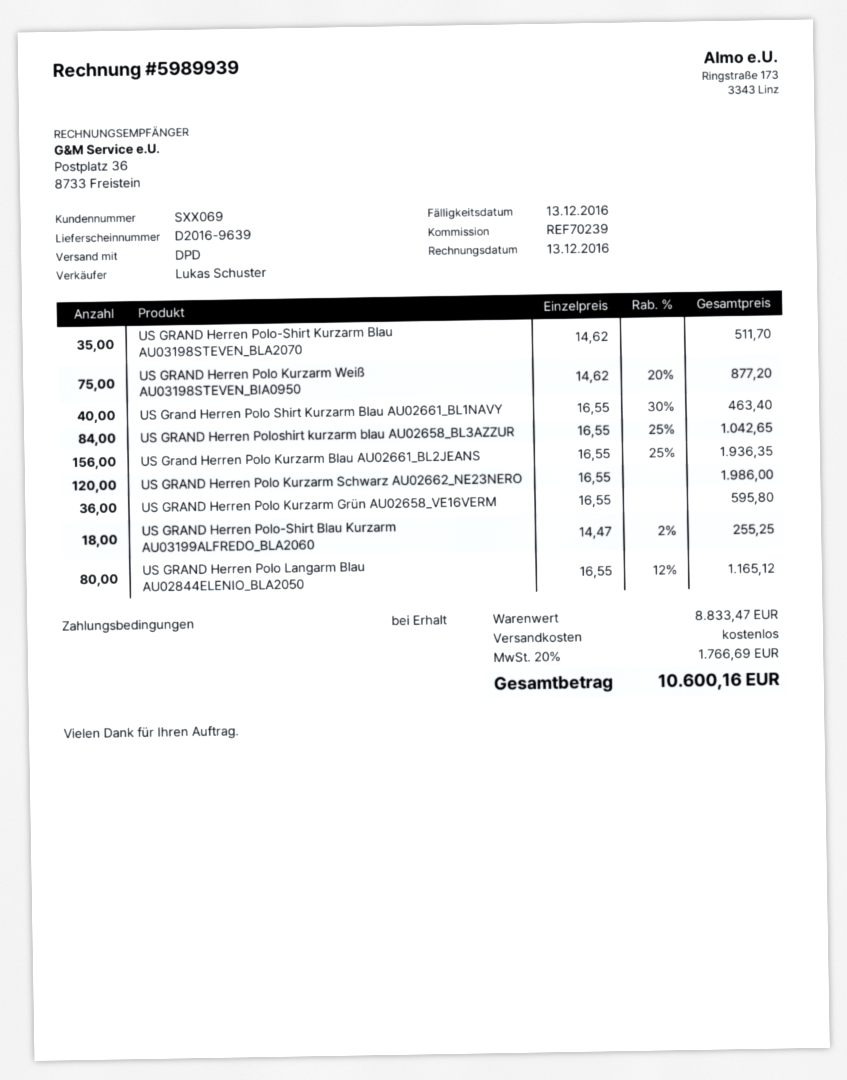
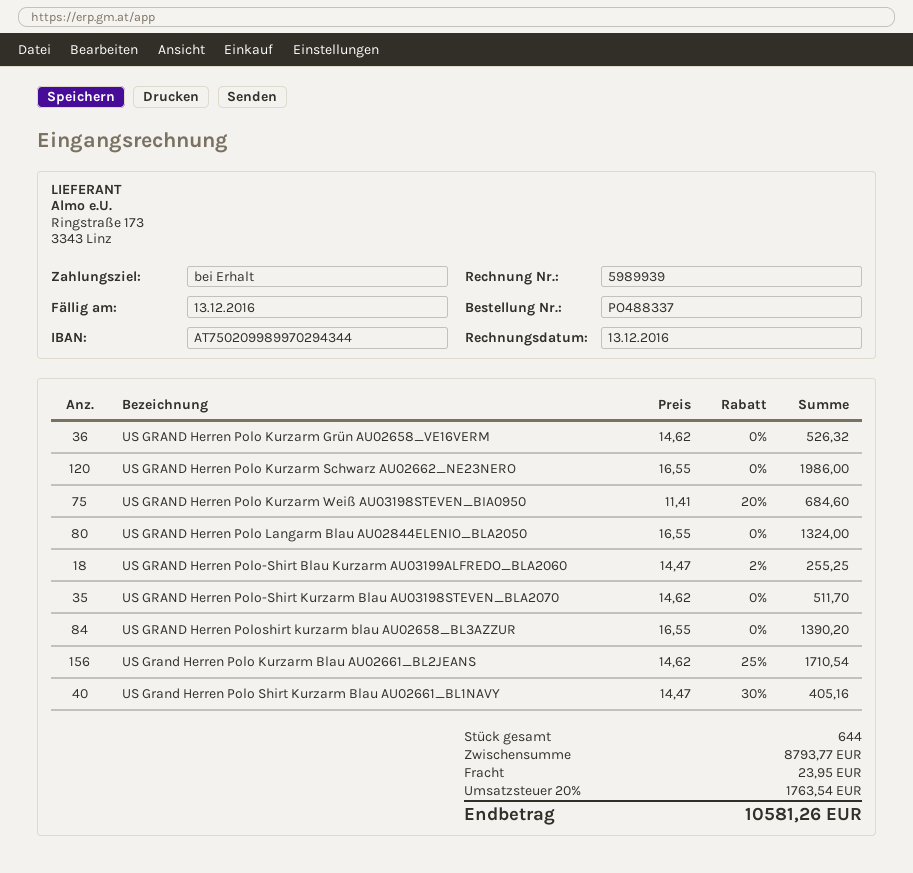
US GRAND Herren Polo Kurzarm Weiß AU03198STEVEN_BIA0950: 75 x 14.62 - 20% = 877.20 -> 75 x 11.41 - 20% = 684.60
US Grand Herren Polo Shirt Kurzarm Blau AU02661_BL1NAVY: 40 x 16.55 - 30% = 463.40 -> 40 x 14.47 - 30% = 405.16
US GRAND Herren Poloshirt kurzarm blau AU02658_BL3AZZUR: 84 x 16.55 - 25% = 1042.65 -> 84 x 16.55 = 1390.20
US Grand Herren Polo Kurzarm Blau AU02661_BL2JEANS: 156 x 16.55 - 25% = 1936.35 -> 156 x 14.62 - 25% = 1710.54
US GRAND Herren Polo Kurzarm Grün AU02658_VE16VERM: 36 x 16.55 = 595.80 -> 36 x 14.62 = 526.32
US GRAND Herren Polo Langarm Blau AU02844ELENIO_BLA2050: 80 x 16.55 - 12% = 1165.12 -> 80 x 16.55 = 1324.00
subtotal: 8833.47 -> 8793.77
shipping: 0.00 -> 23.95
tax: 20% = 1766.69 -> 20% = 1763.54
total: 10600.16 -> 10581.26

